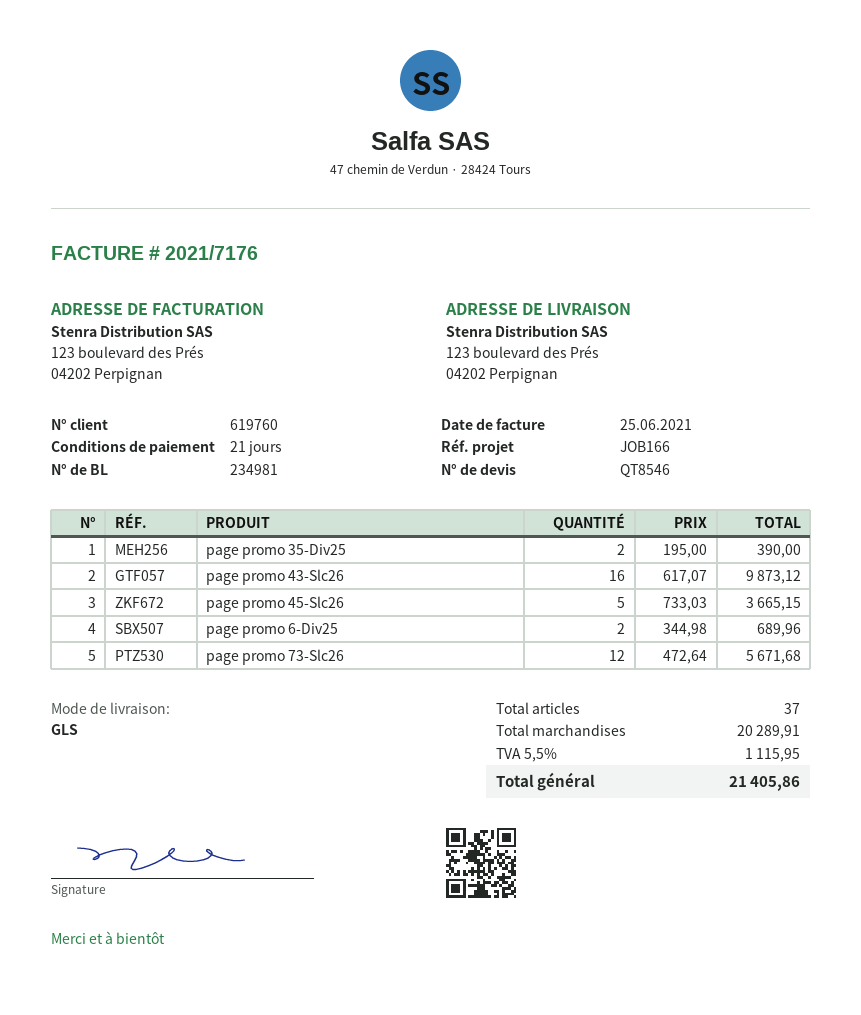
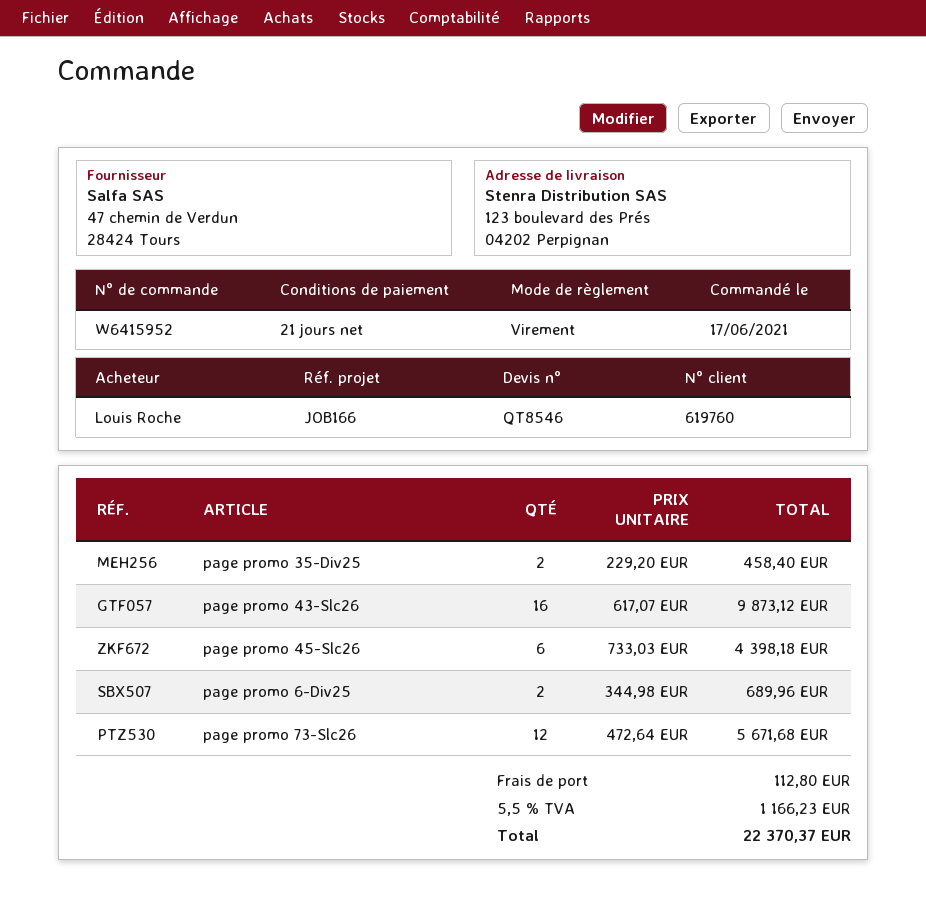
page promo 35-Div25: 2 x 195.00 = 390.00 -> 2 x 229.20 = 458.40
page promo 45-Slc26: 5 x 733.03 = 3665.15 -> 6 x 733.03 = 4398.18
shipping: none -> 112.80
tax: 5.5% = 1115.95 -> 5.5% = 1166.23
total: 21405.86 -> 22370.37

